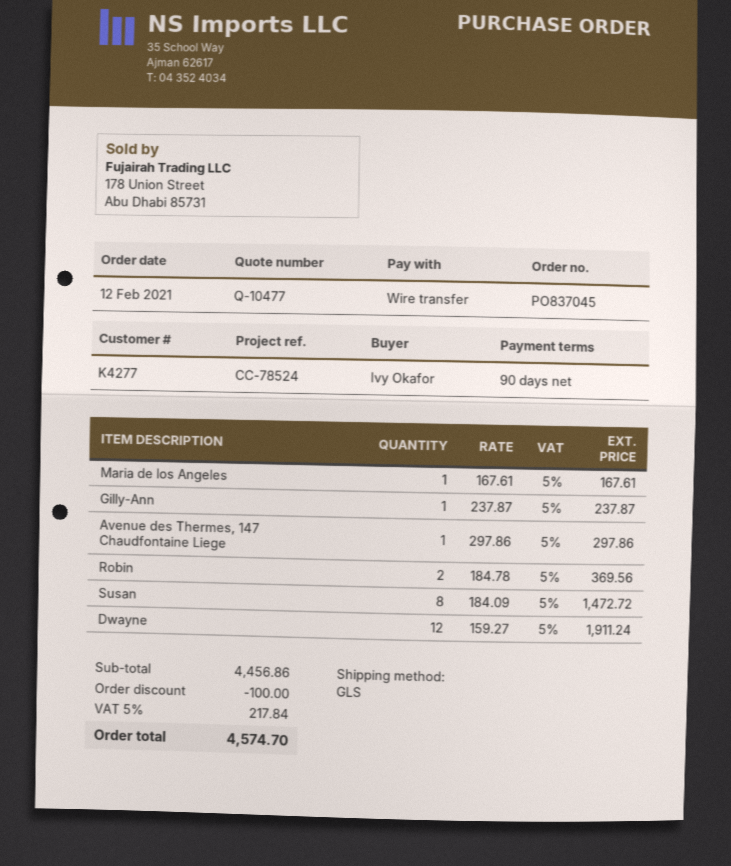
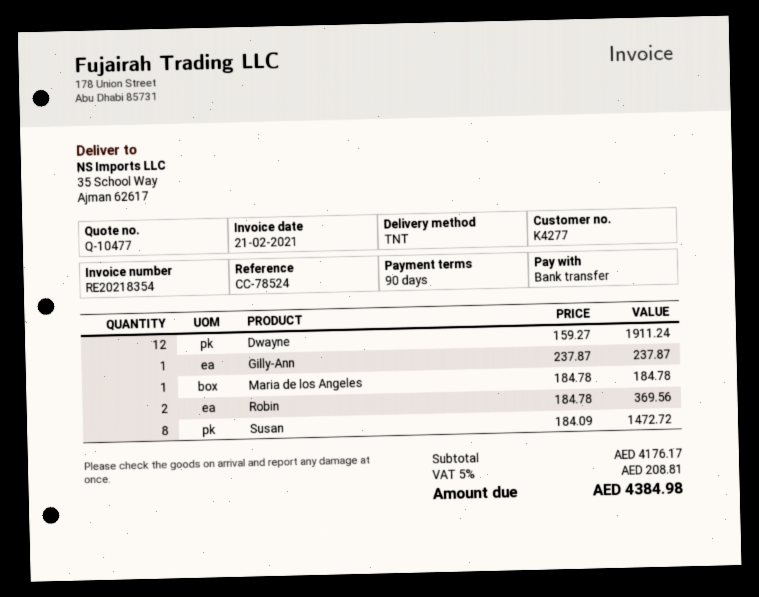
shipping method: GLS -> TNT
Maria de los Angeles: 1 x 167.61 = 167.61 -> 1 x 184.78 = 184.78
Avenue des Thermes, 147 Chaudfontaine Liege: 1 x 297.86 = 297.86 -> none
subtotal: 4456.86 -> 4176.17
discount: 100.00 -> none
tax: 5% = 217.84 -> 5% = 208.81
total: 4574.70 -> 4384.98

